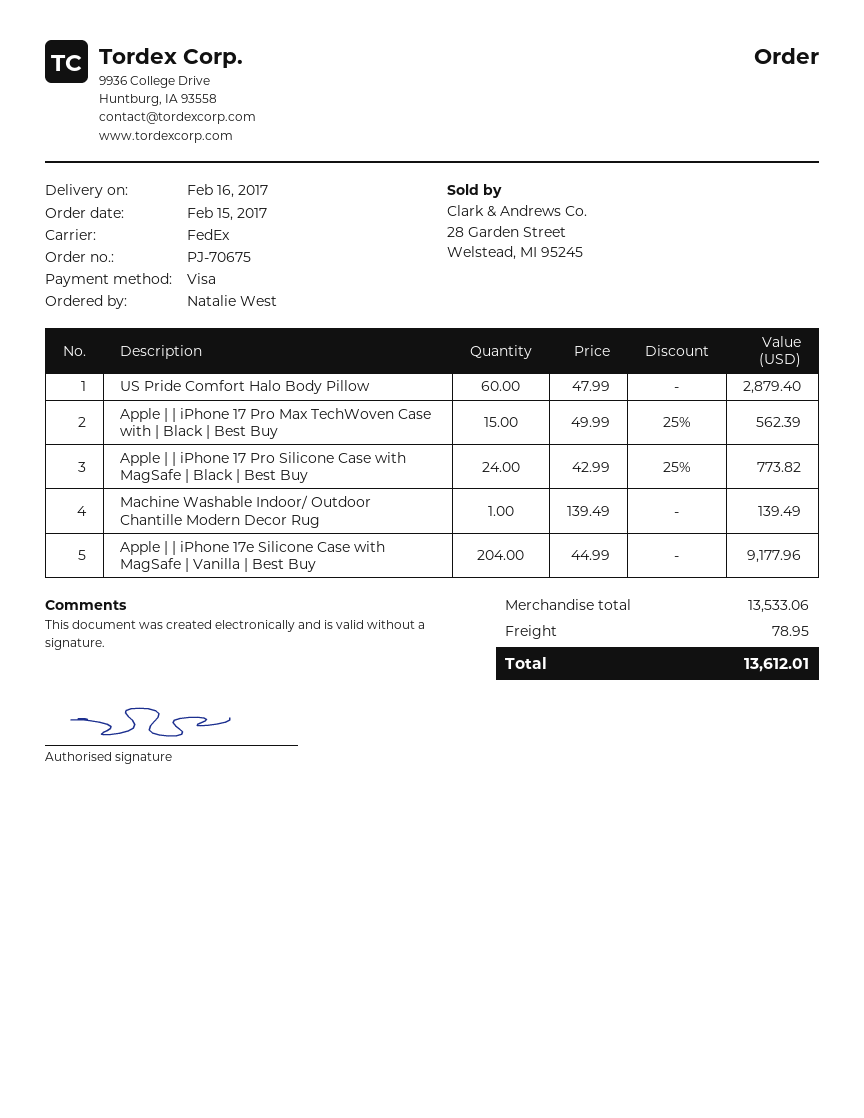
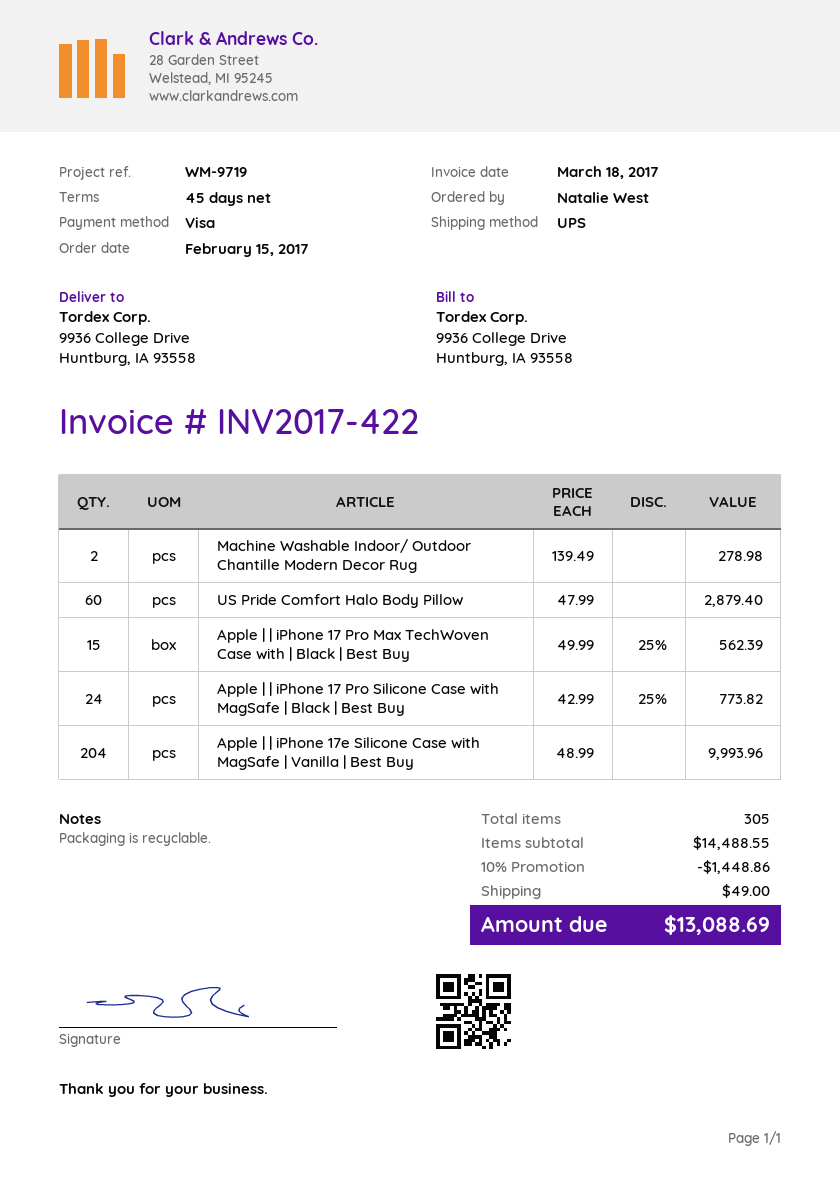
shipping method: FedEx -> UPS
Machine Washable Indoor/ Outdoor Chantille Modern Decor Rug: 1 x 139.49 = 139.49 -> 2 x 139.49 = 278.98
Apple | | iPhone 17e Silicone Case with MagSafe | Vanilla | Best Buy: 204 x 44.99 = 9177.96 -> 204 x 48.99 = 9993.96
subtotal: 13533.06 -> 14488.55
discount: none -> 10% = 1448.86
shipping: 78.95 -> 49.00
total: 13612.01 -> 13088.69

